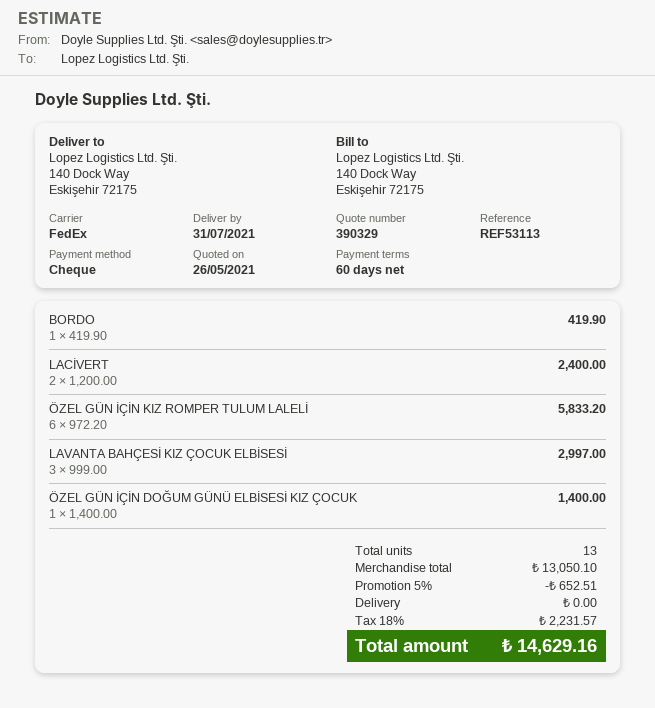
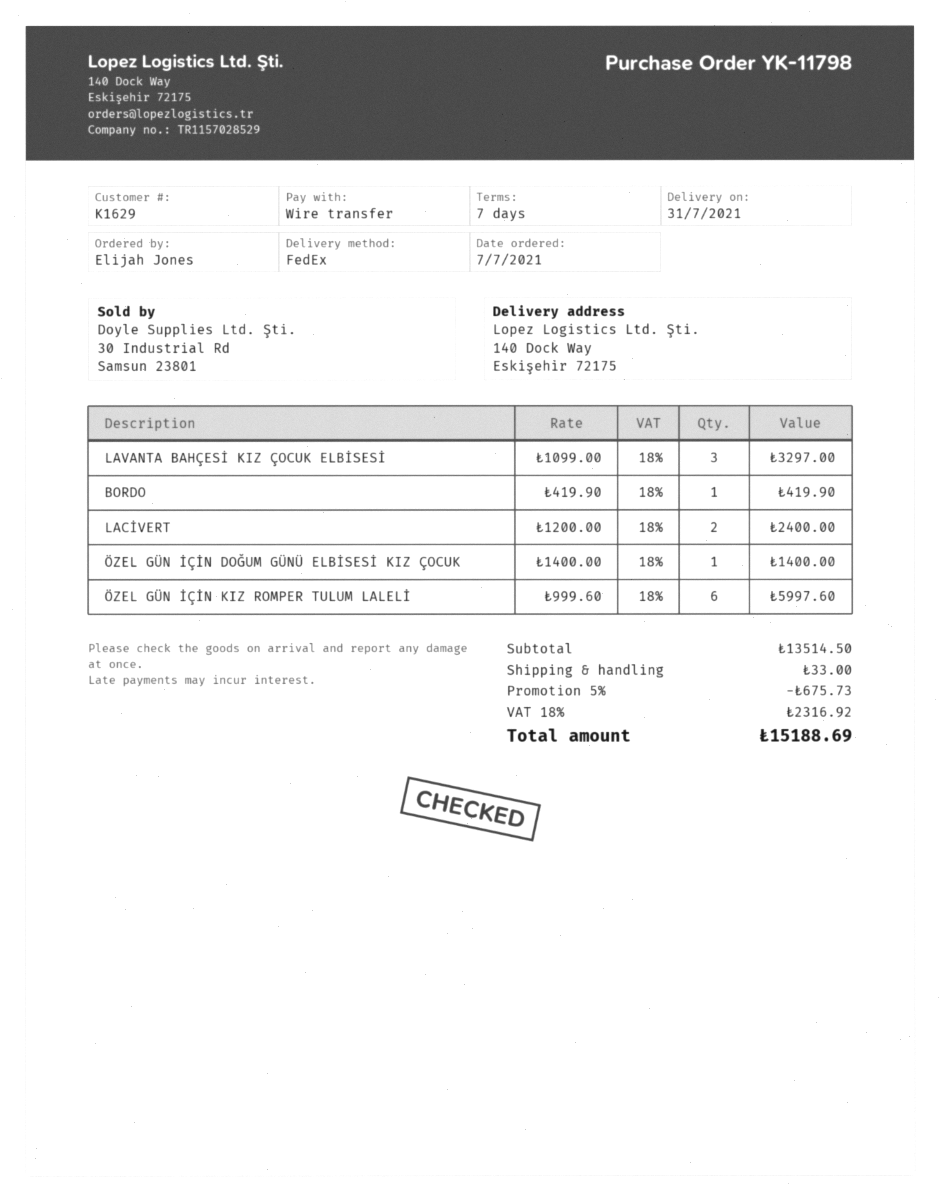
payment terms: 60 days -> 7 days
payment method: cheque -> bank transfer
ÖZEL GÜN İÇİN KIZ ROMPER TULUM LALELİ: 6 x 972.20 = 5833.20 -> 6 x 999.60 = 5997.60
LAVANTA BAHÇESİ KIZ ÇOCUK ELBİSESİ: 3 x 999.00 = 2997.00 -> 3 x 1099.00 = 3297.00
subtotal: 13050.10 -> 13514.50
discount: 5% = 652.51 -> 5% = 675.73
shipping: 0.00 -> 33.00
tax: 18% = 2231.57 -> 18% = 2316.92
total: 14629.16 -> 15188.69

